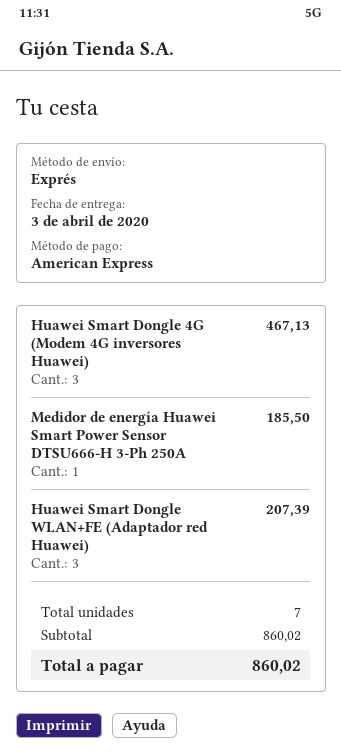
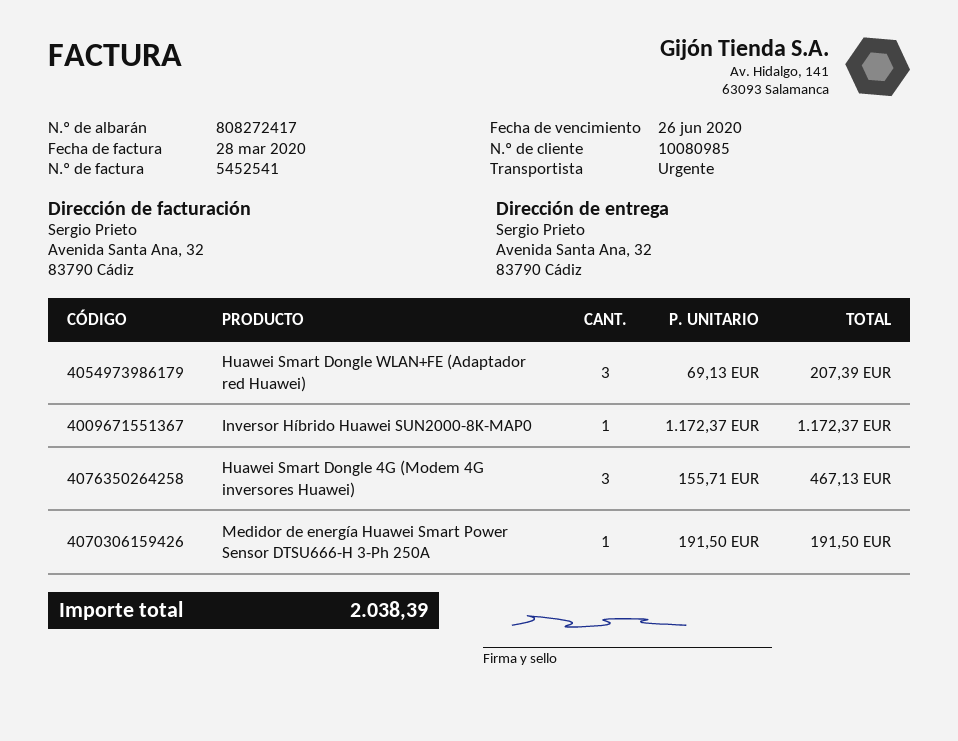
Medidor de energía Huawei Smart Power Sensor DTSU666-H 3-Ph 250A: 1 for 185.50 -> 1 for 191.50
Inversor Híbrido Huawei SUN2000-8K-MAP0: none -> 1 for 1172.37
total: 860.02 -> 2038.39

